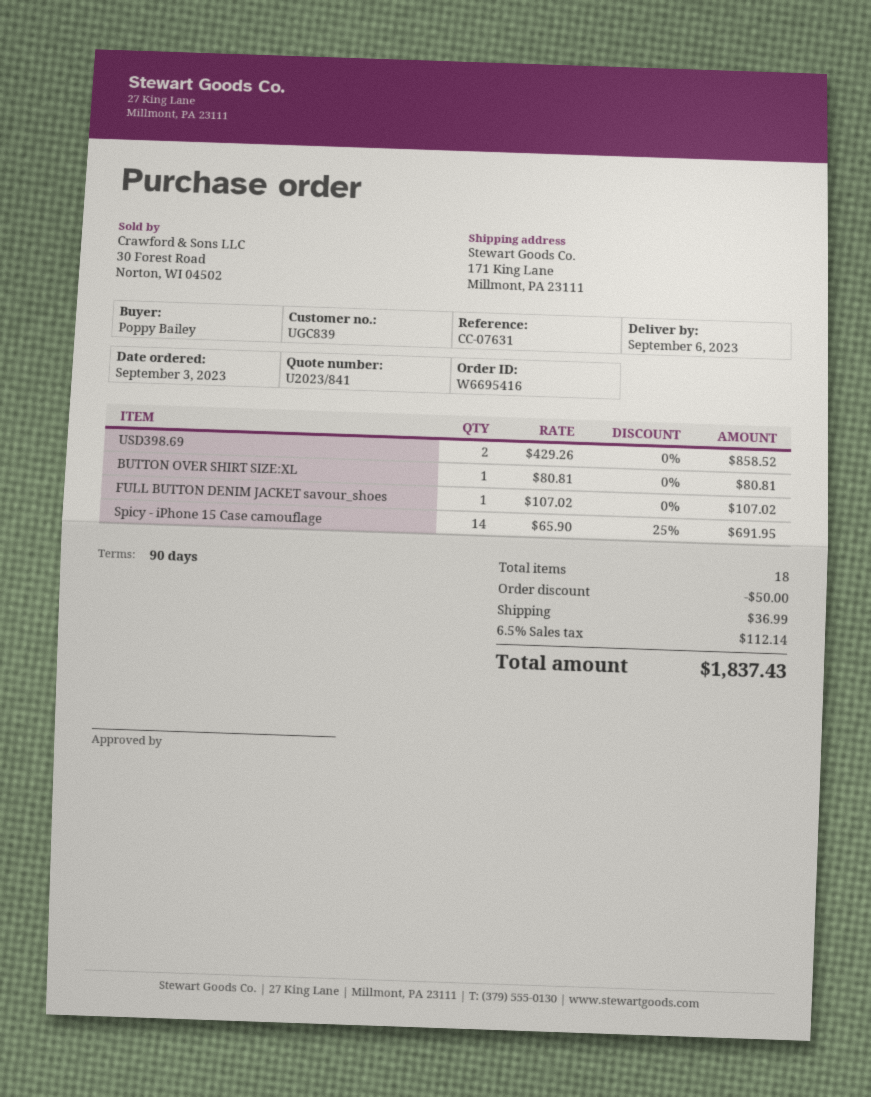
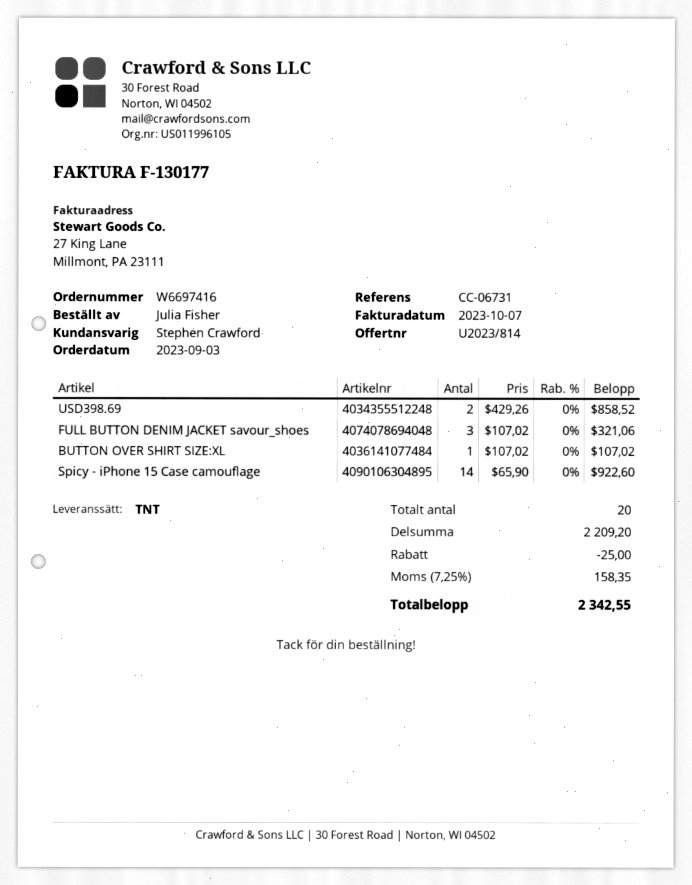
quote number: U2023/841 -> U2023/814
order number: W6695416 -> W6697416
reference: CC-07631 -> CC-06731
ordered by: Poppy Bailey -> Julia Fisher
BUTTON OVER SHIRT SIZE:XL: 1 x 80.81 = 80.81 -> 1 x 107.02 = 107.02
FULL BUTTON DENIM JACKET savour_shoes: 1 x 107.02 = 107.02 -> 3 x 107.02 = 321.06
Spicy - iPhone 15 Case camouflage: 14 x 65.90 - 25% = 691.95 -> 14 x 65.90 = 922.60
total quantity: 18 -> 20
discount: 50.00 -> 25.00
shipping: 36.99 -> none
tax: 6.5% = 112.14 -> 7.25% = 158.35
total: 1837.43 -> 2342.55

